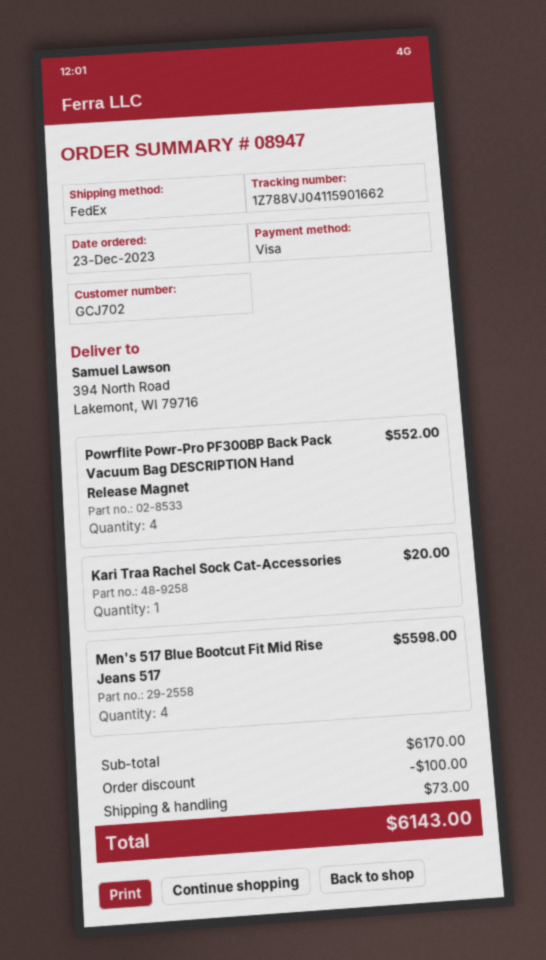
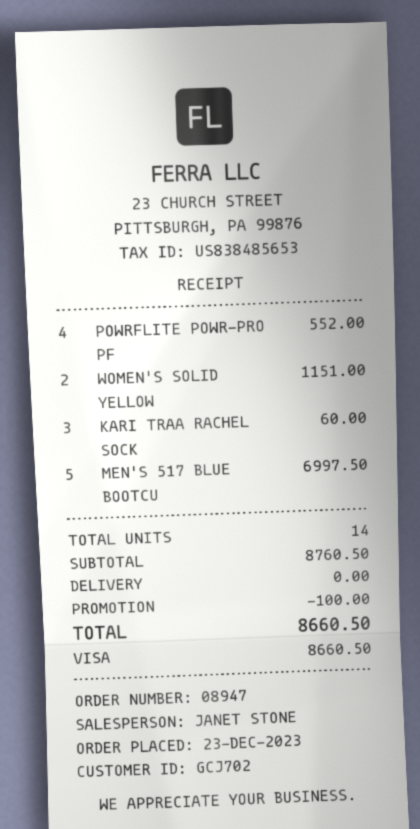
Kari Traa Rachel Sock Cat-Accessories: 1 for 20.00 -> 3 for 60.00
Men's 517 Blue Bootcut Fit Mid Rise Jeans 517: 4 for 5598.00 -> 5 for 6997.50
WOMEN'S SOLID YELLOW: none -> 2 for 1151.00
subtotal: 6170.00 -> 8760.50
shipping: 73.00 -> 0.00
total: 6143.00 -> 8660.50

